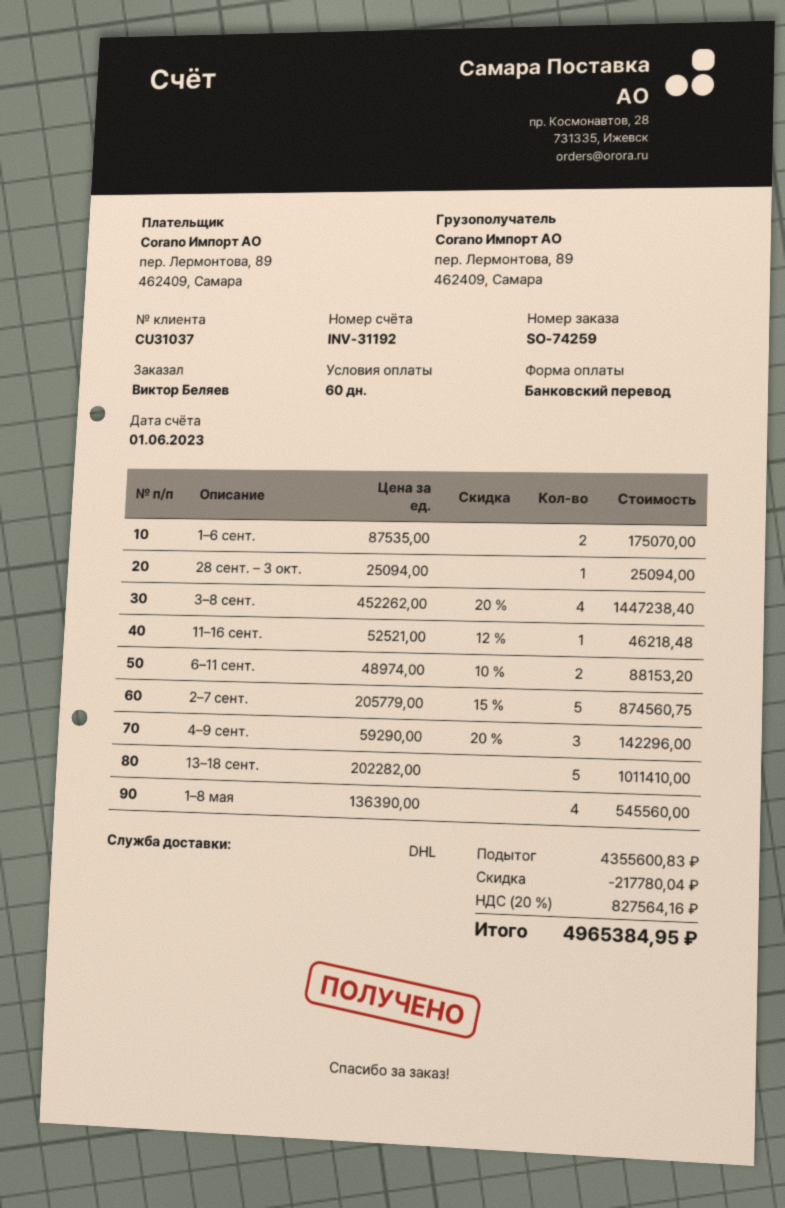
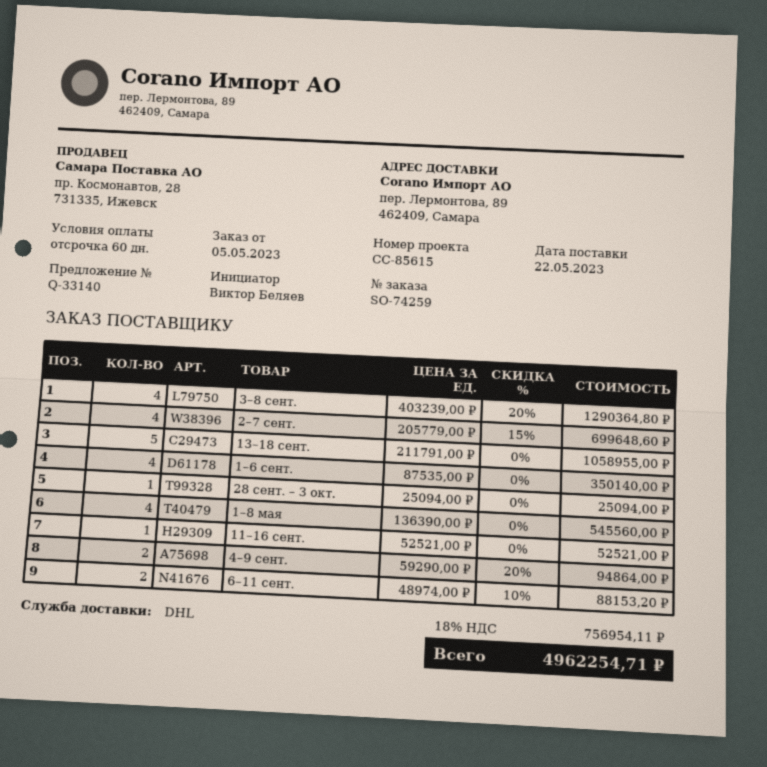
1–6 сент.: 2 x 87535.00 = 175070.00 -> 4 x 87535.00 = 350140.00
3–8 сент.: 4 x 452262.00 - 20% = 1447238.40 -> 4 x 403239.00 - 20% = 1290364.80
11–16 сент.: 1 x 52521.00 - 12% = 46218.48 -> 1 x 52521.00 = 52521.00
2–7 сент.: 5 x 205779.00 - 15% = 874560.75 -> 4 x 205779.00 - 15% = 699648.60
4–9 сент.: 3 x 59290.00 - 20% = 142296.00 -> 2 x 59290.00 - 20% = 94864.00
13–18 сент.: 5 x 202282.00 = 1011410.00 -> 5 x 211791.00 = 1058955.00
discount: 217780.04 -> none
tax: 20% = 827564.16 -> 18% = 756954.11
total: 4965384.95 -> 4962254.71

